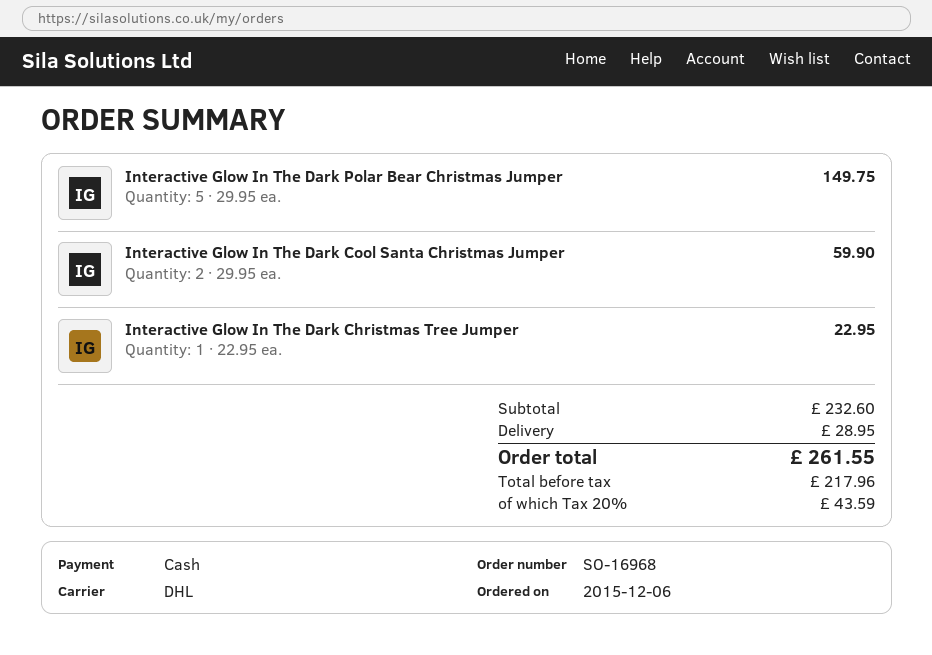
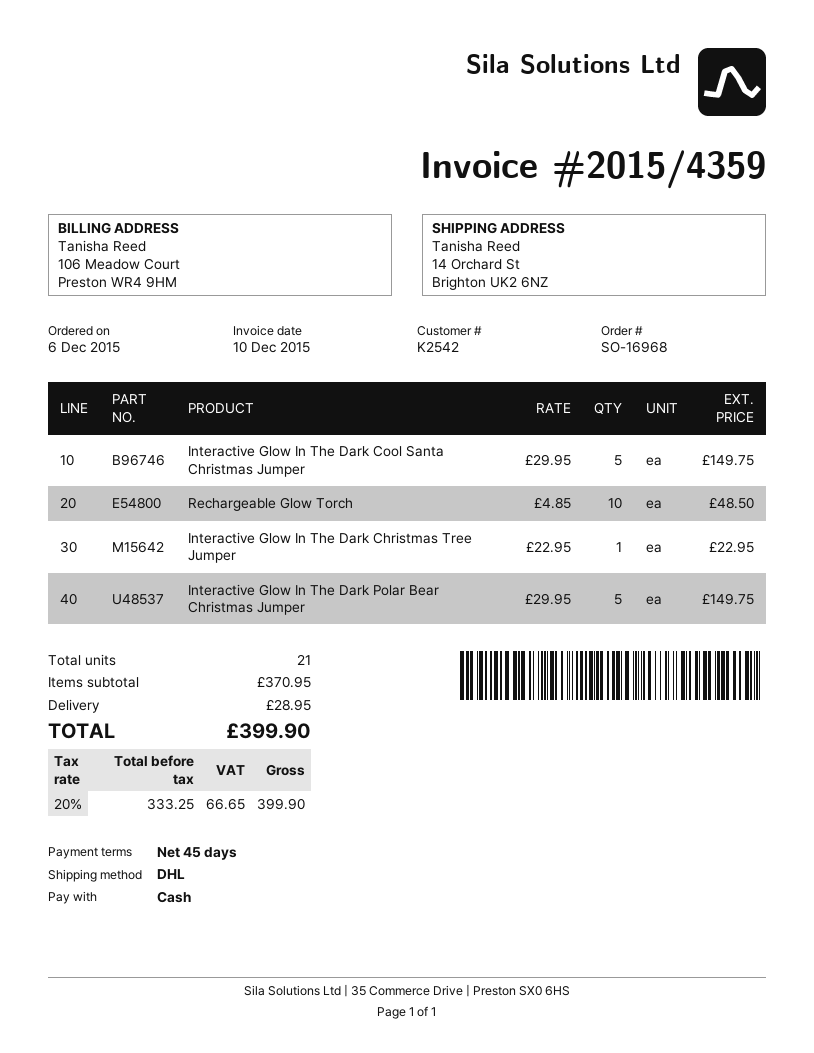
Interactive Glow In The Dark Cool Santa Christmas Jumper: 2 x 29.95 = 59.90 -> 5 x 29.95 = 149.75
Rechargeable Glow Torch: none -> 10 x 4.85 = 48.50
subtotal: 232.60 -> 370.95
net: 217.96 -> 333.25
tax: 20% = 43.59 -> 20% = 66.65
total: 261.55 -> 399.90

